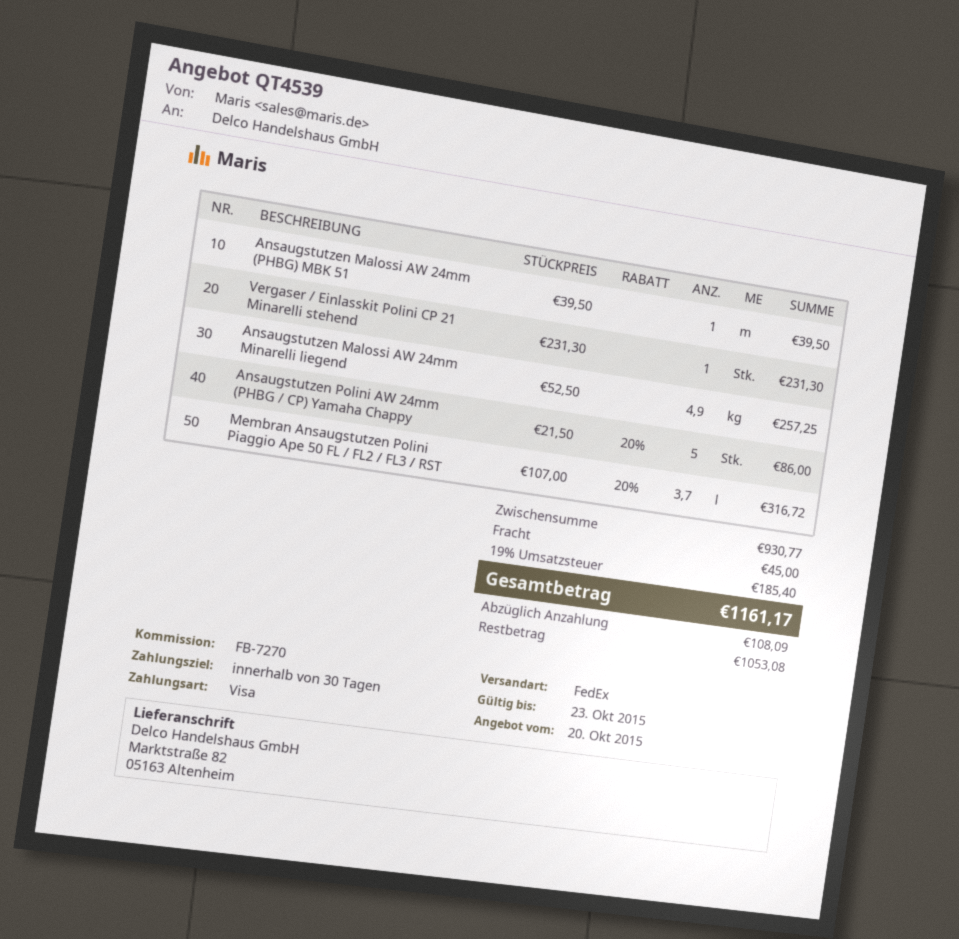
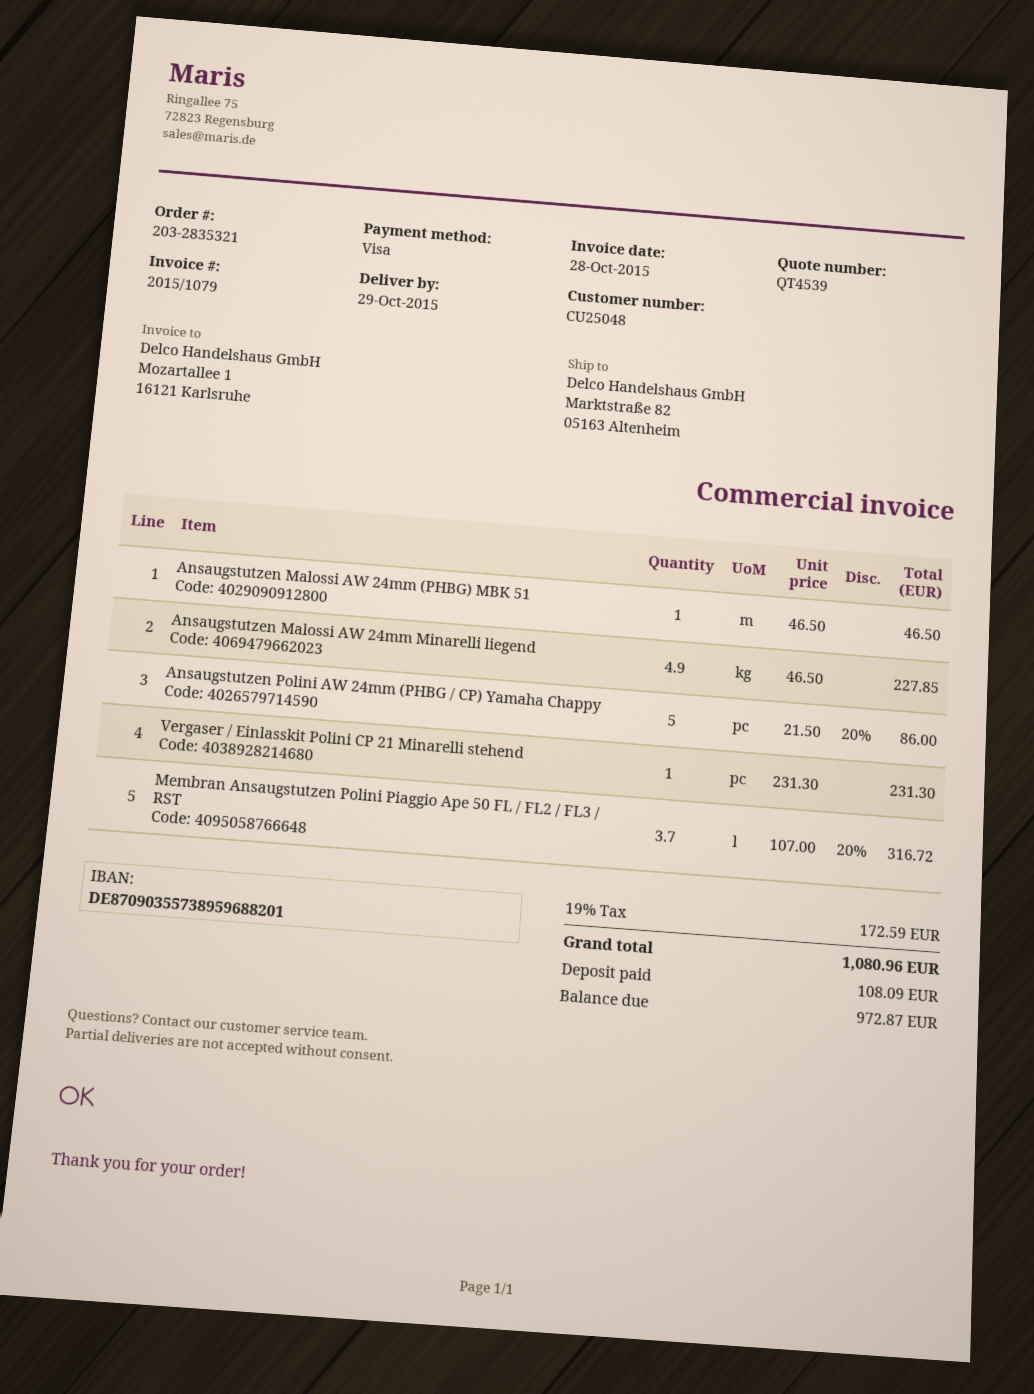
Ansaugstutzen Malossi AW 24mm (PHBG) MBK 51: 1 x 39.50 = 39.50 -> 1 x 46.50 = 46.50
Ansaugstutzen Malossi AW 24mm Minarelli liegend: 4.9 x 52.50 = 257.25 -> 4.9 x 46.50 = 227.85
shipping: 45.00 -> none
tax: 19% = 185.40 -> 19% = 172.59
total: 1161.17 -> 1080.96
balance: 1053.08 -> 972.87

